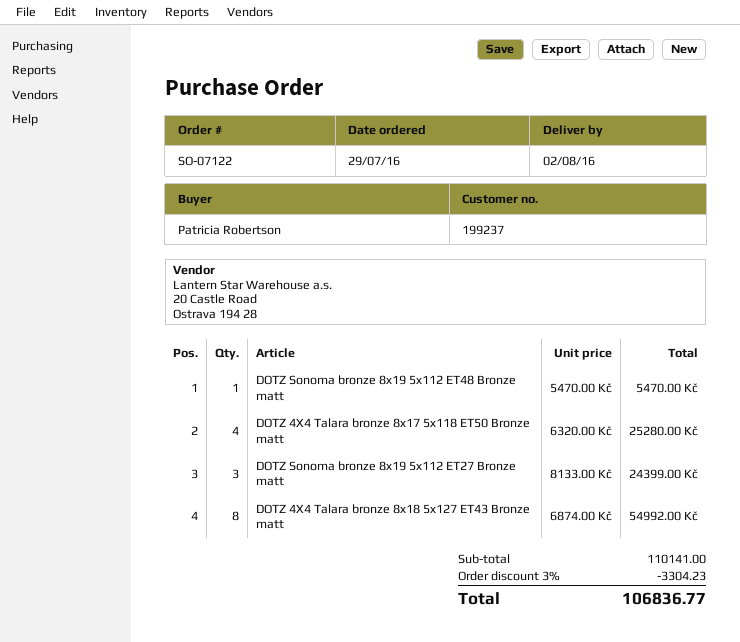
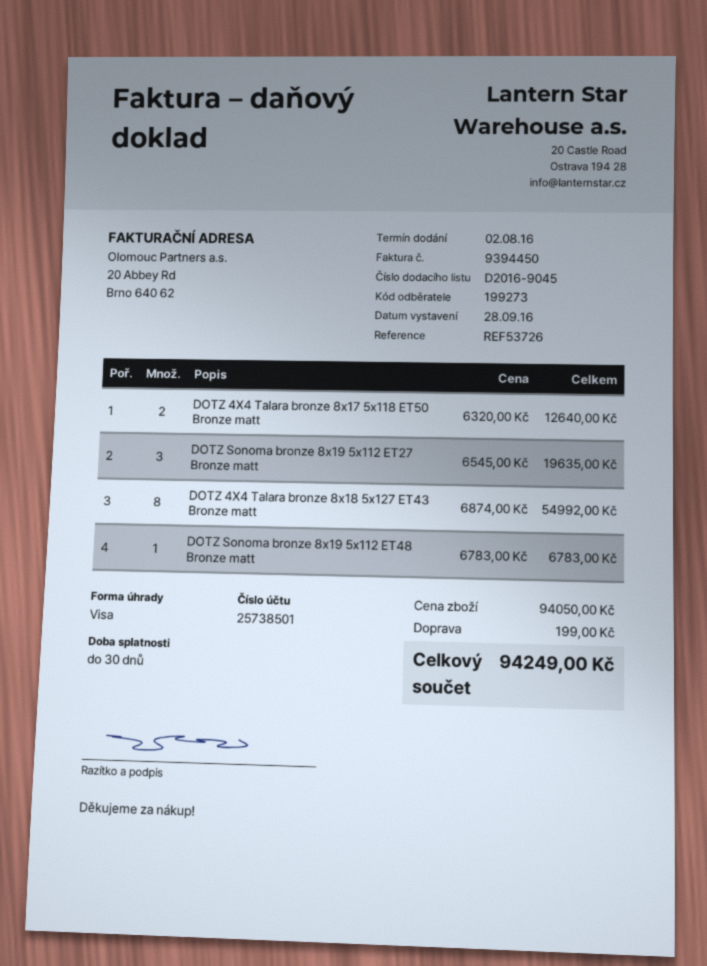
customer number: 199237 -> 199273
DOTZ Sonoma bronze 8x19 5x112 ET48 Bronze matt: 1 x 5470.00 = 5470.00 -> 1 x 6783.00 = 6783.00
DOTZ 4X4 Talara bronze 8x17 5x118 ET50 Bronze matt: 4 x 6320.00 = 25280.00 -> 2 x 6320.00 = 12640.00
DOTZ Sonoma bronze 8x19 5x112 ET27 Bronze matt: 3 x 8133.00 = 24399.00 -> 3 x 6545.00 = 19635.00
subtotal: 110141.00 -> 94050.00
discount: 3% = 3304.23 -> none
shipping: none -> 199.00
total: 106836.77 -> 94249.00

